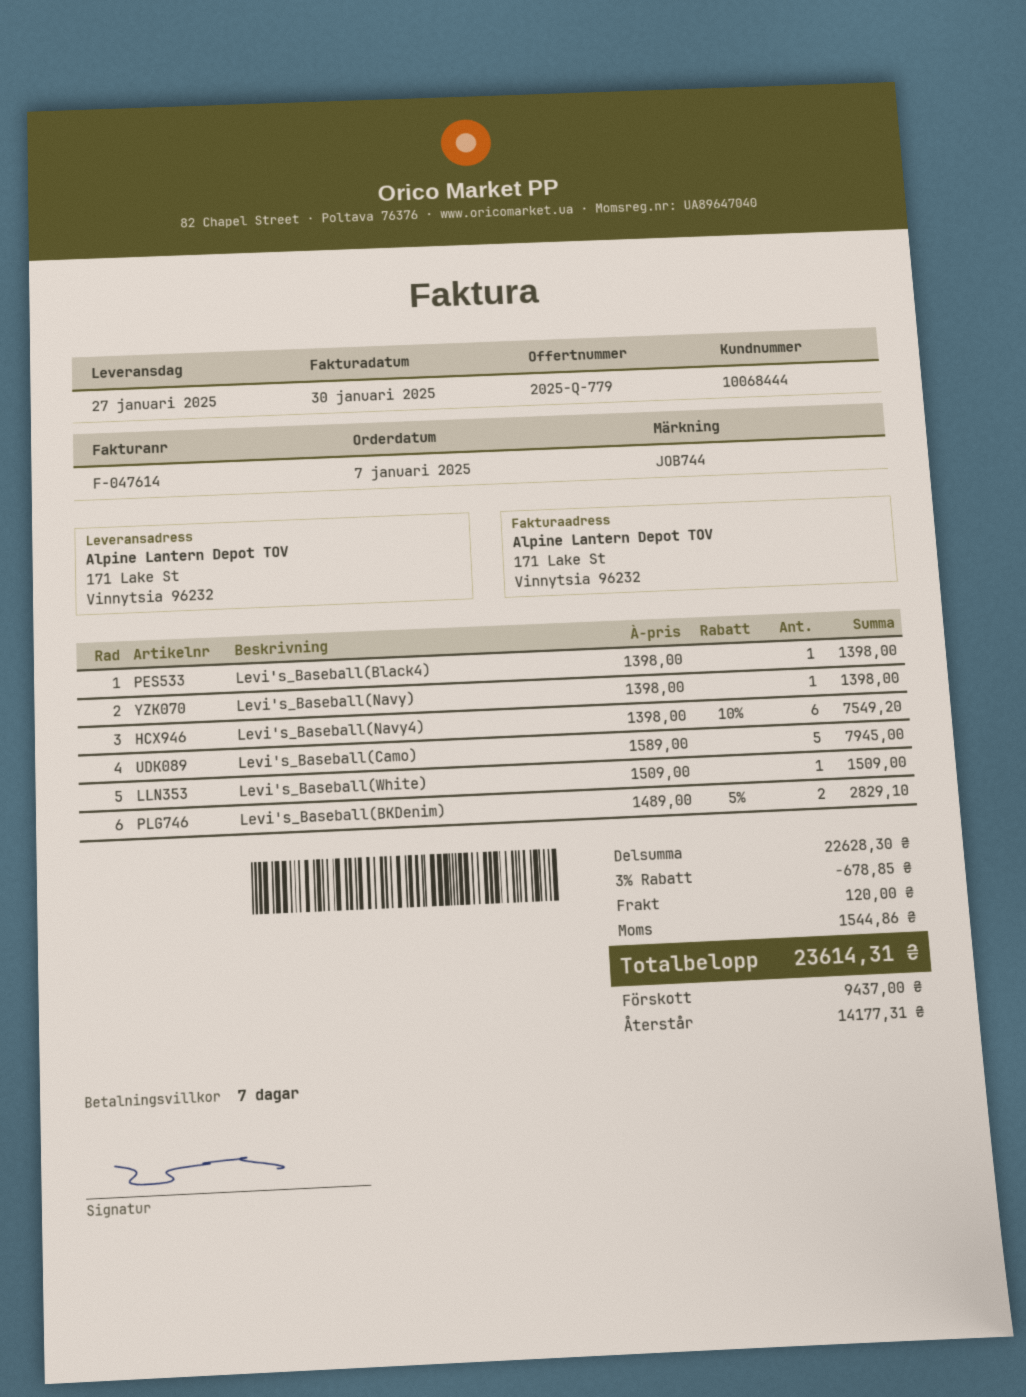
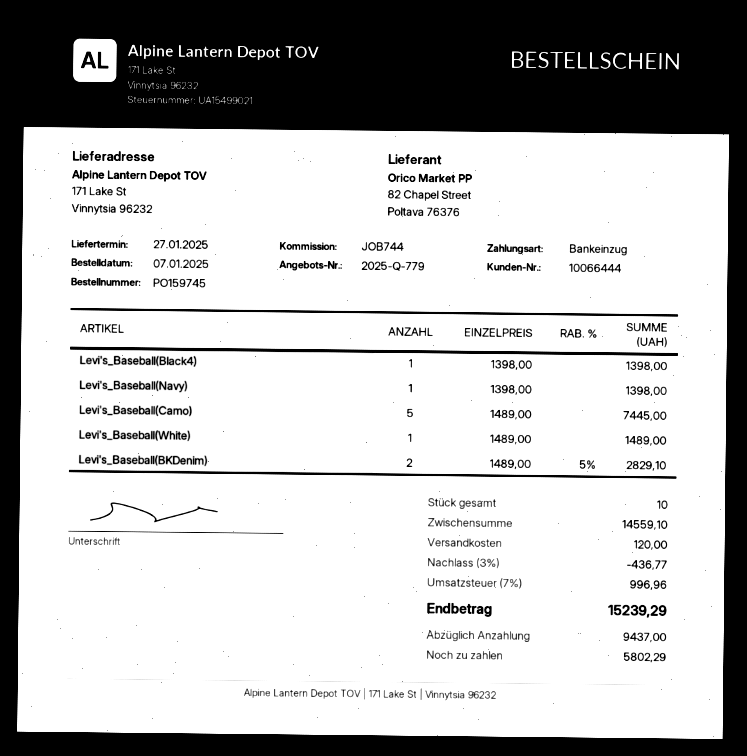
customer number: 10068444 -> 10066444
Levi's_Baseball(Navy4): 6 x 1398.00 - 10% = 7549.20 -> none
Levi's_Baseball(Camo): 5 x 1589.00 = 7945.00 -> 5 x 1489.00 = 7445.00
Levi's_Baseball(White): 1 x 1509.00 = 1509.00 -> 1 x 1489.00 = 1489.00
subtotal: 22628.30 -> 14559.10
discount: 3% = 678.85 -> 3% = 436.77
tax: 1544.86 -> 996.96
total: 23614.31 -> 15239.29
balance: 14177.31 -> 5802.29

